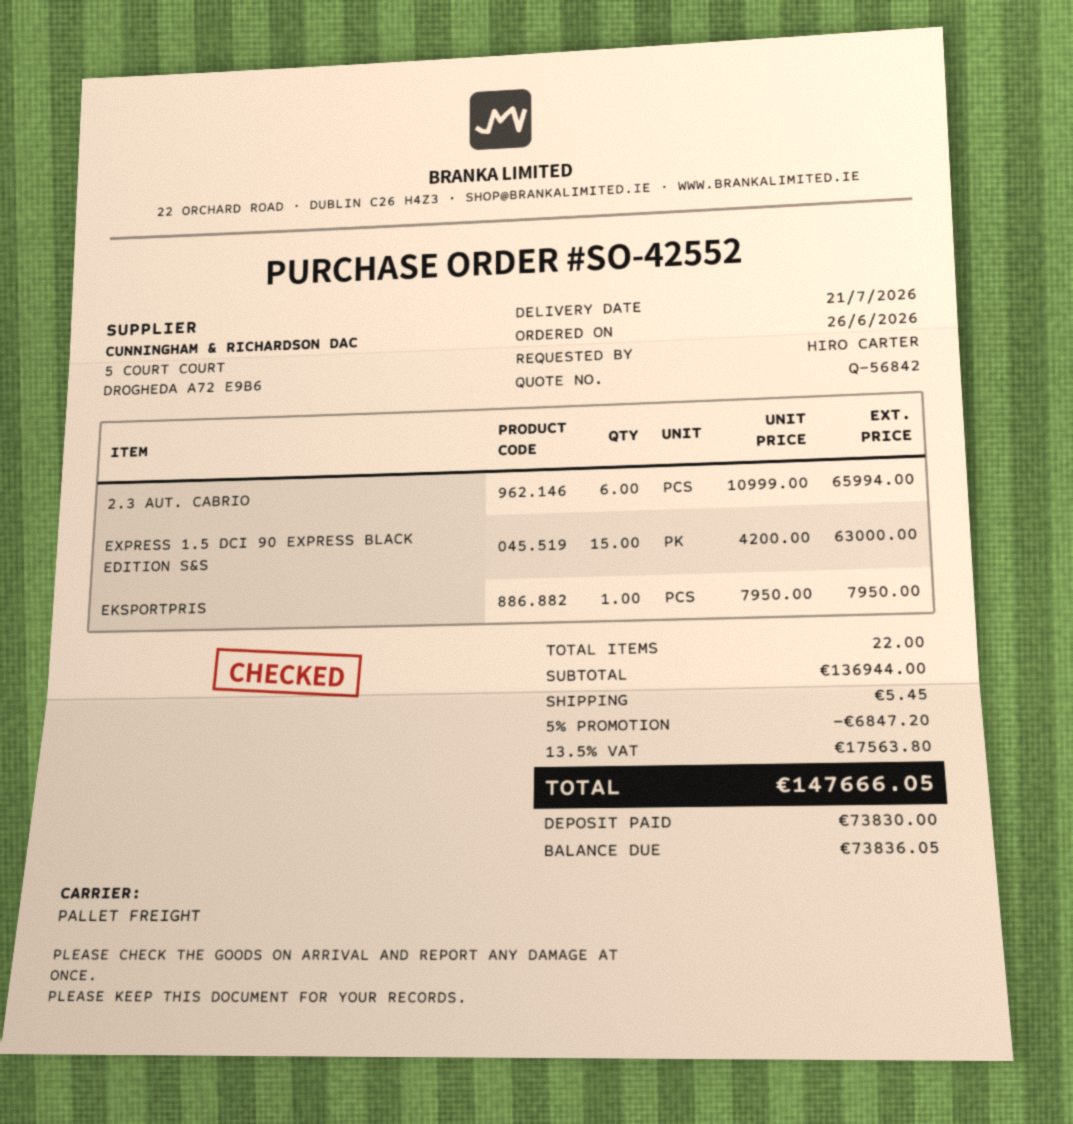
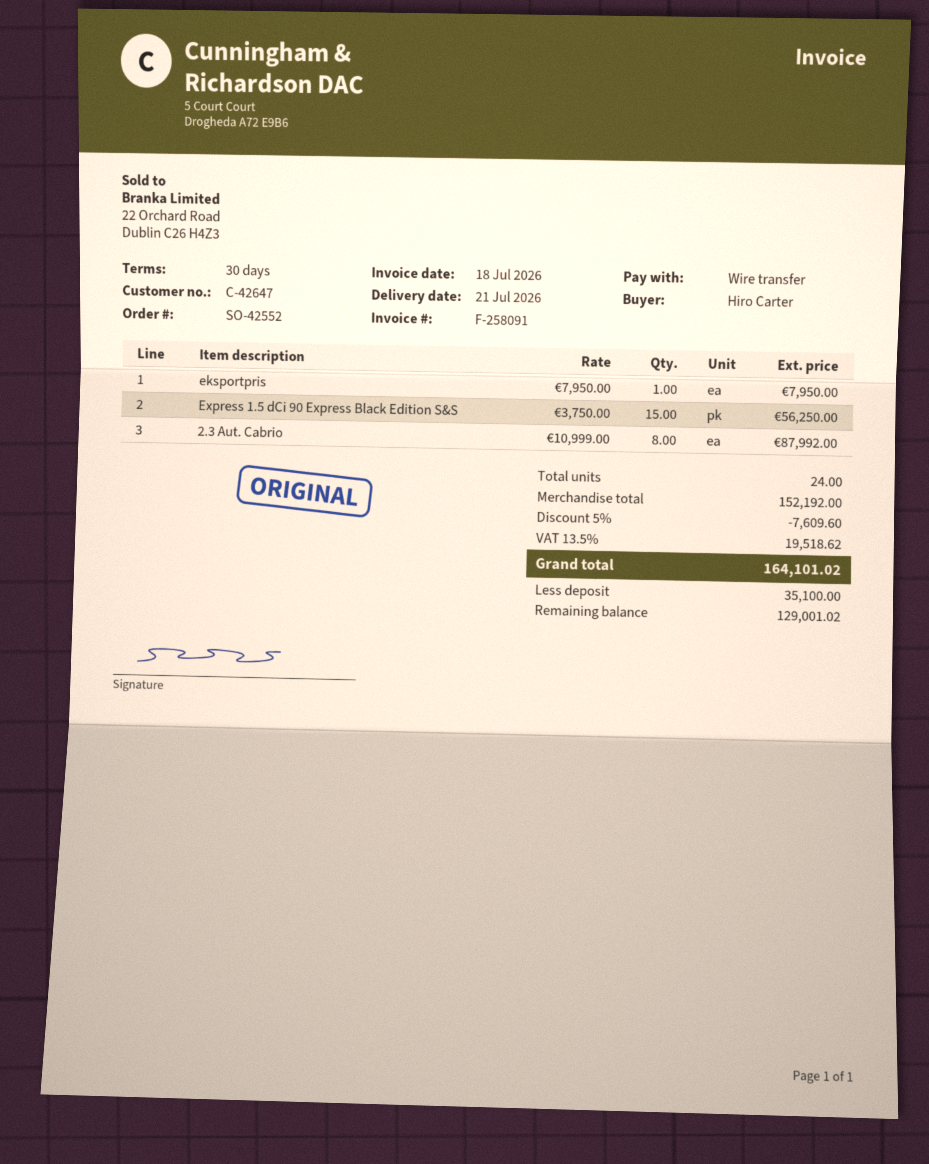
2.3 AUT. CABRIO: 6 x 10999.00 = 65994.00 -> 8 x 10999.00 = 87992.00
EXPRESS 1.5 DCI 90 EXPRESS BLACK EDITION S&S: 15 x 4200.00 = 63000.00 -> 15 x 3750.00 = 56250.00
total quantity: 22 -> 24
subtotal: 136944.00 -> 152192.00
discount: 5% = 6847.20 -> 5% = 7609.60
shipping: 5.45 -> none
tax: 13.5% = 17563.80 -> 13.5% = 19518.62
total: 147666.05 -> 164101.02
deposit: 73830.00 -> 35100.00
balance: 73836.05 -> 129001.02

